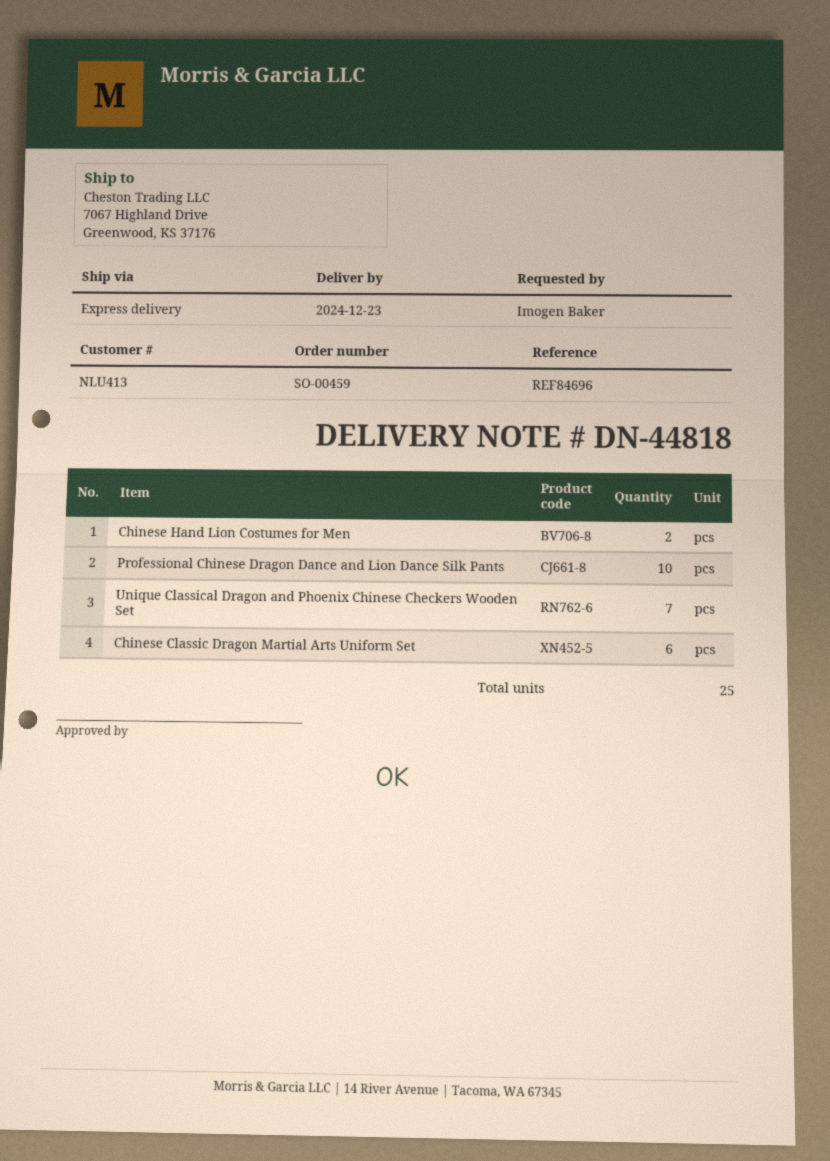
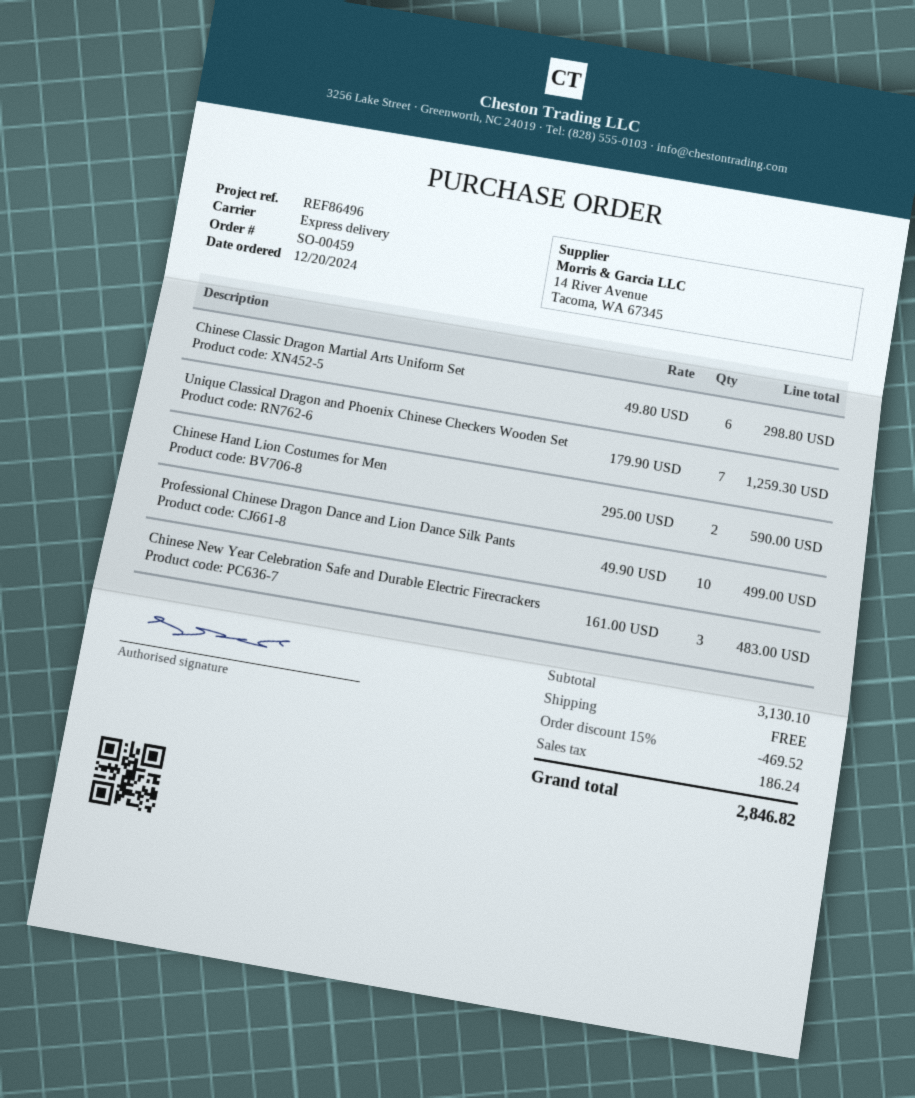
reference: REF84696 -> REF86496
Chinese New Year Celebration Safe and Durable Electric Firecrackers: none -> 3

